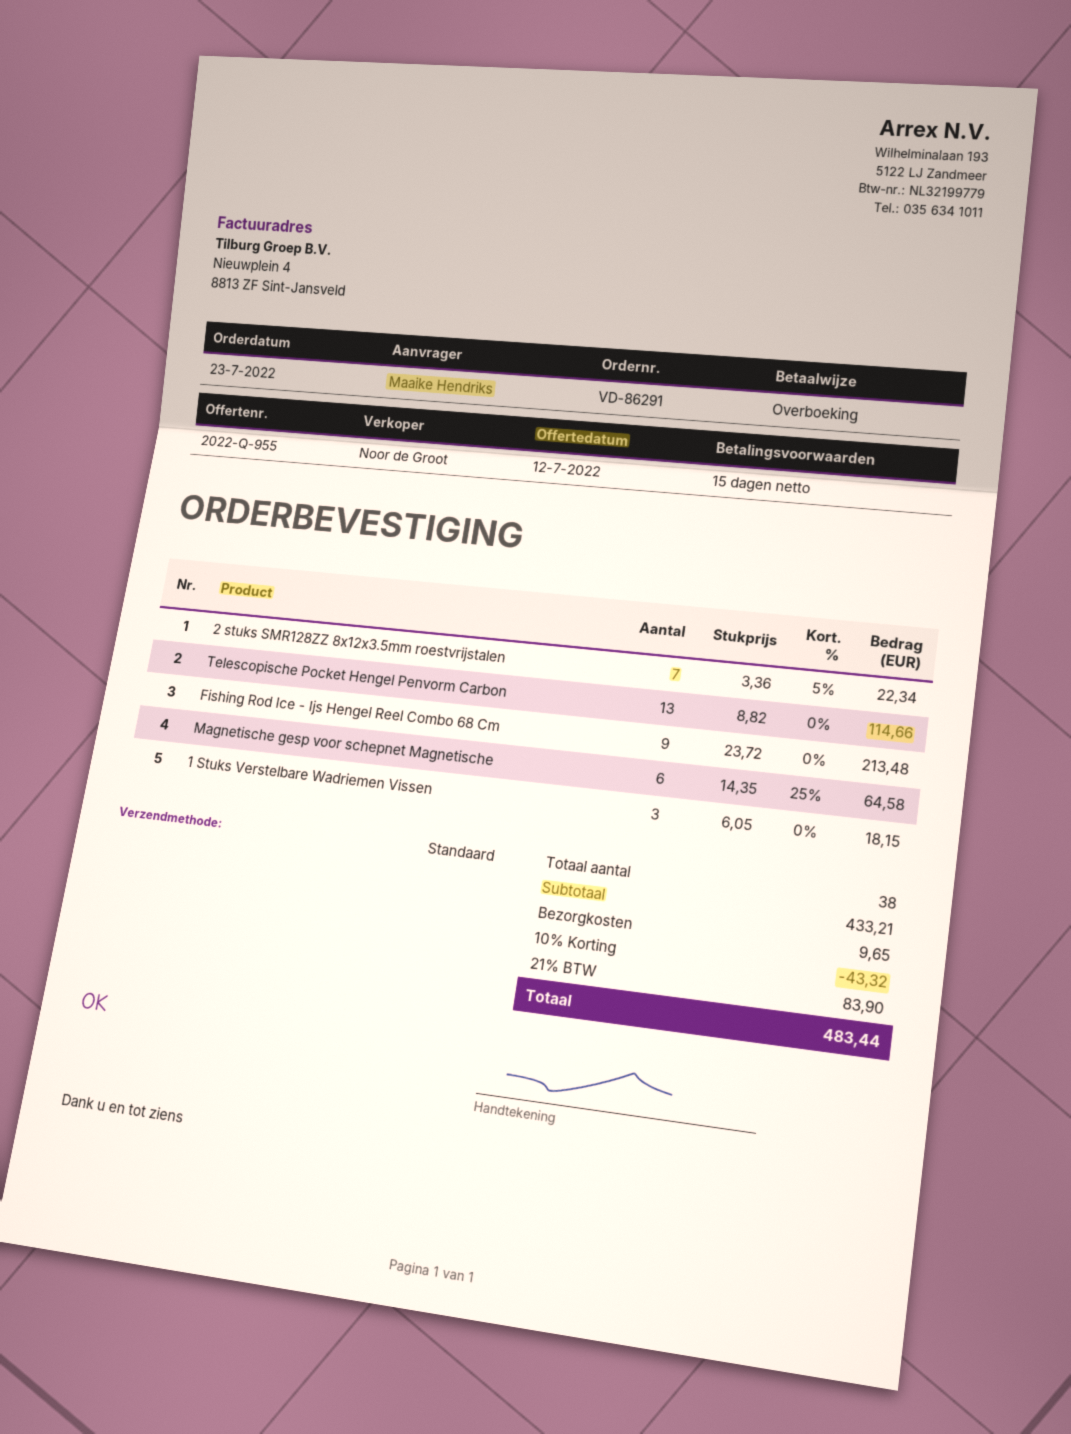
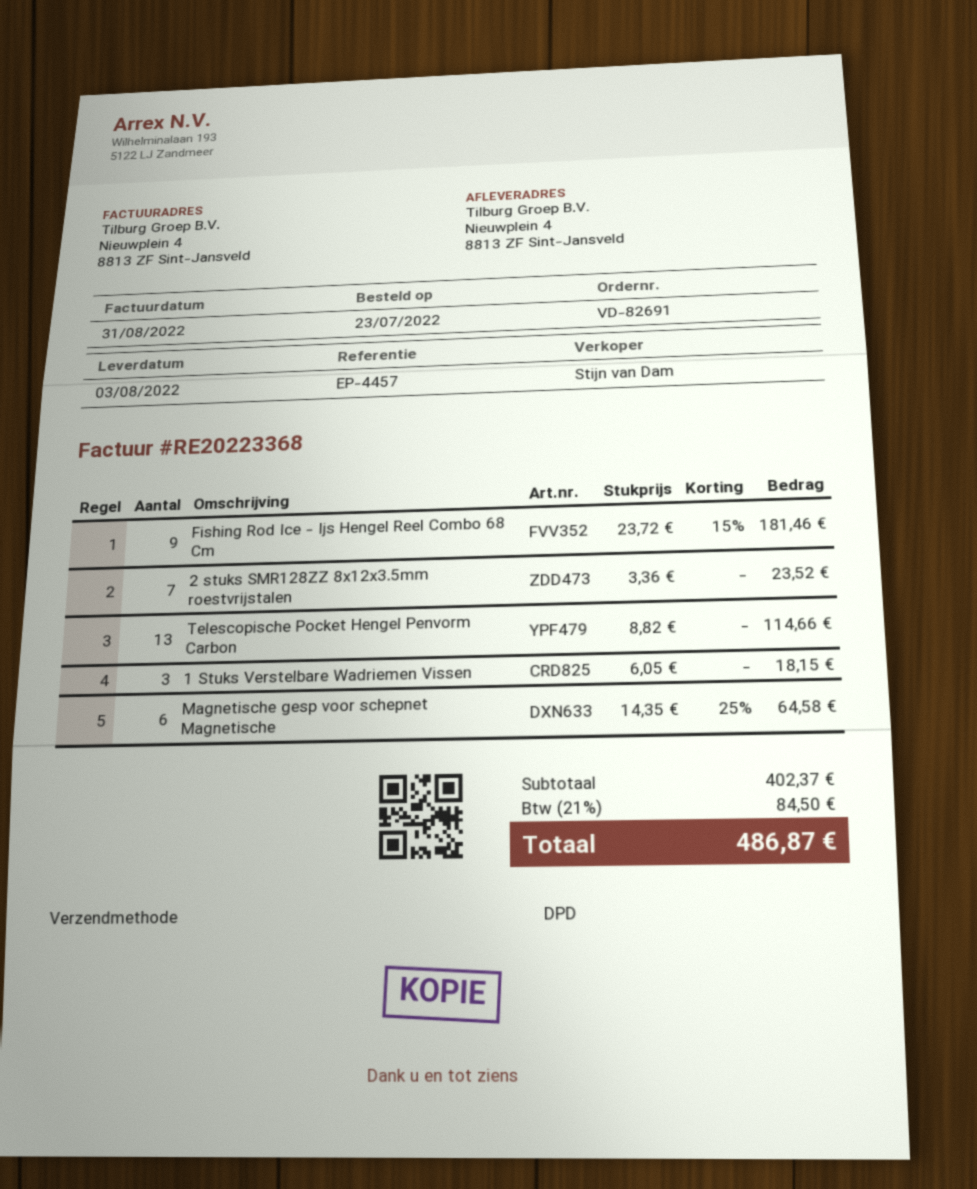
order number: VD-86291 -> VD-82691
sales rep: Noor de Groot -> Stijn van Dam
shipping method: standard -> DPD
2 stuks SMR128ZZ 8x12x3.5mm roestvrijstalen: 7 x 3.36 - 5% = 22.34 -> 7 x 3.36 = 23.52
Fishing Rod Ice - Ijs Hengel Reel Combo 68 Cm: 9 x 23.72 = 213.48 -> 9 x 23.72 - 15% = 181.46
subtotal: 433.21 -> 402.37
discount: 10% = 43.32 -> none
shipping: 9.65 -> none
tax: 21% = 83.90 -> 21% = 84.50
total: 483.44 -> 486.87

